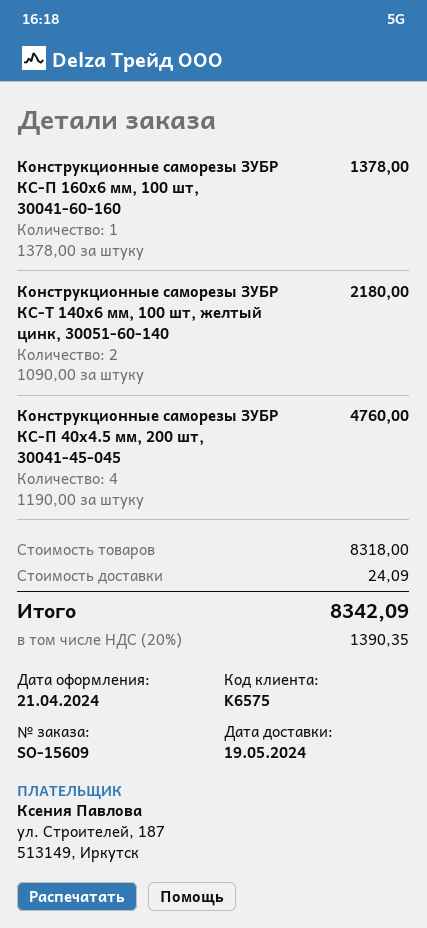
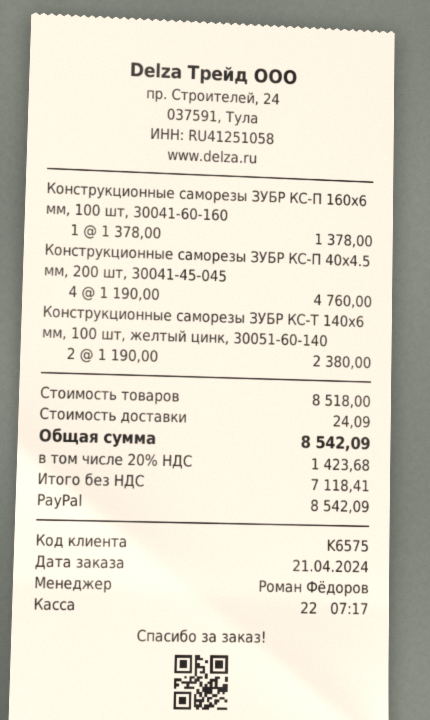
Конструкционные саморезы ЗУБР КС-Т 140x6 мм, 100 шт, желтый цинк, 30051-60-140: 2 x 1090.00 = 2180.00 -> 2 x 1190.00 = 2380.00
subtotal: 8318.00 -> 8518.00
tax: 20% = 1390.35 -> 20% = 1423.68
total: 8342.09 -> 8542.09

